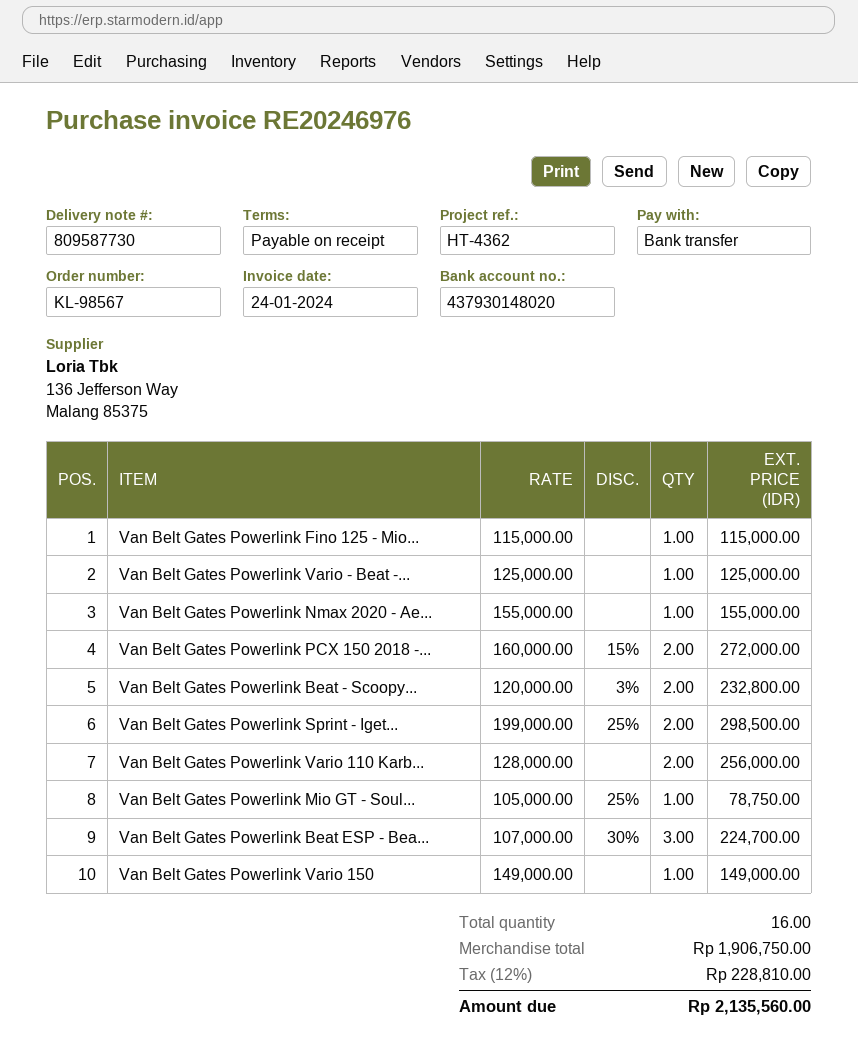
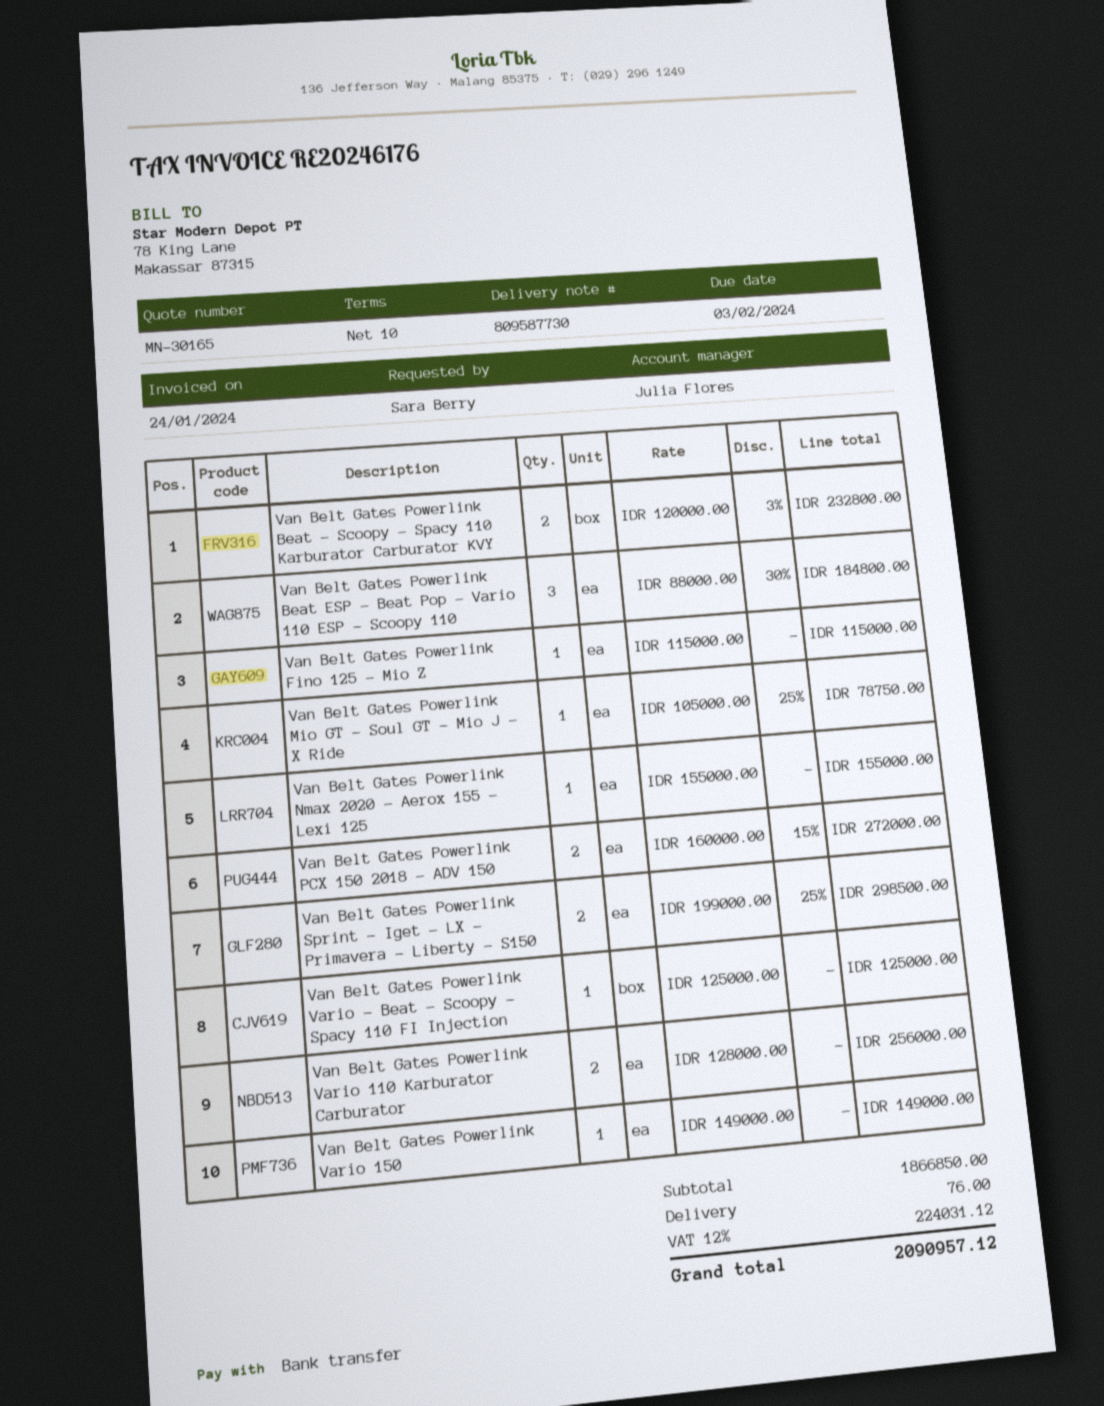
invoice number: RE20246976 -> RE20246176
payment terms: on receipt -> 10 days
Van Belt Gates Powerlink Beat ESP - Bea...: 3 x 107000.00 - 30% = 224700.00 -> 3 x 88000.00 - 30% = 184800.00
subtotal: 1906750.00 -> 1866850.00
shipping: none -> 76.00
tax: 12% = 228810.00 -> 12% = 224031.12
total: 2135560.00 -> 2090957.12

